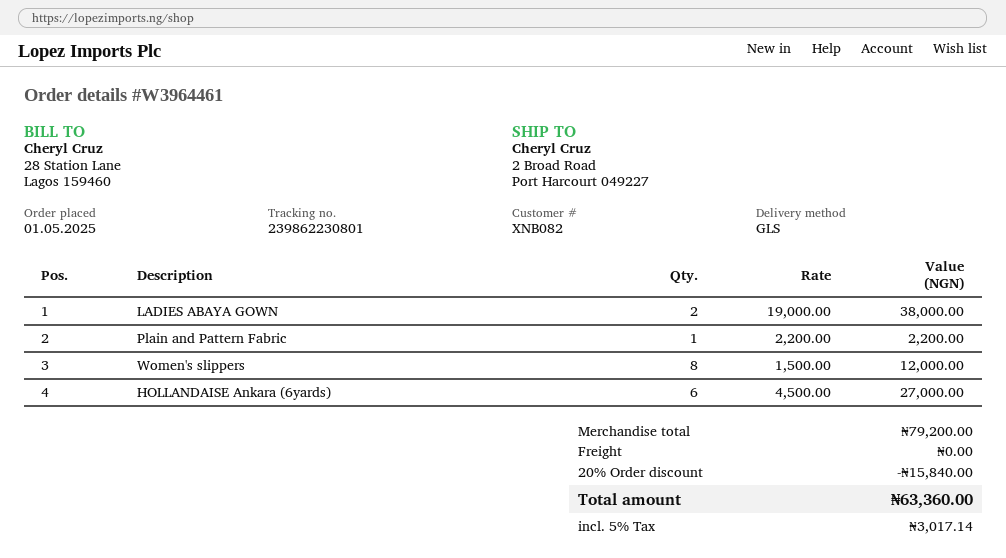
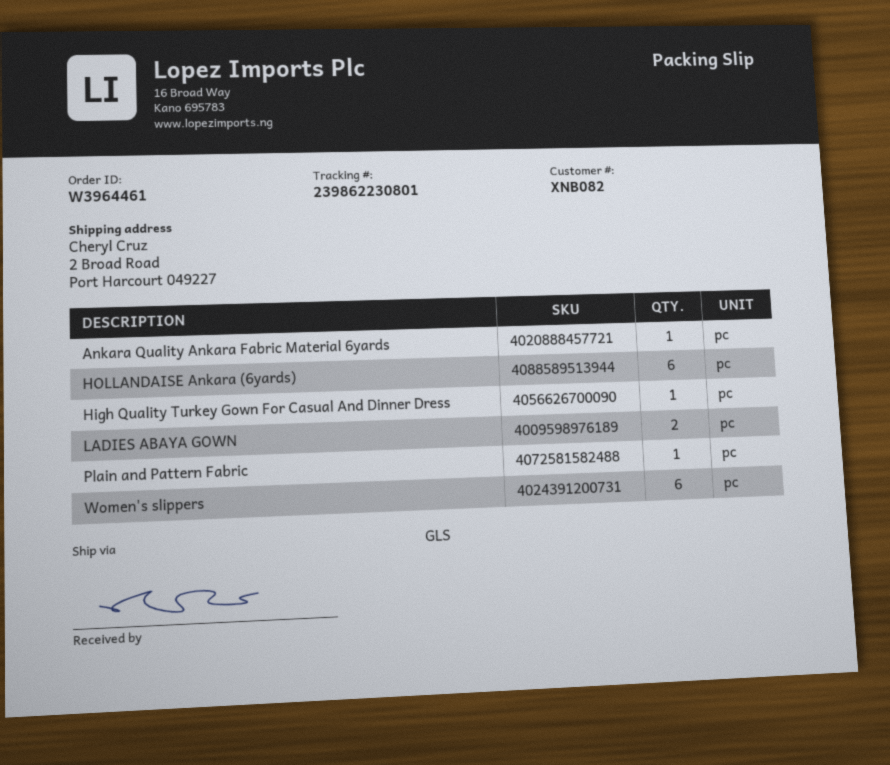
Women's slippers: 8 -> 6
Ankara Quality Ankara Fabric Material 6yards: none -> 1
High Quality Turkey Gown For Casual And Dinner Dress: none -> 1

